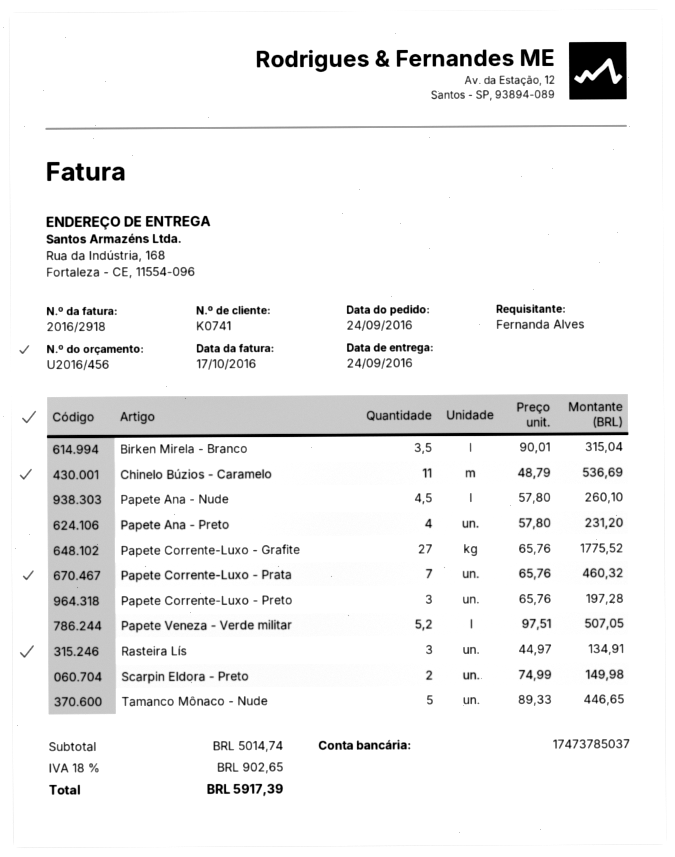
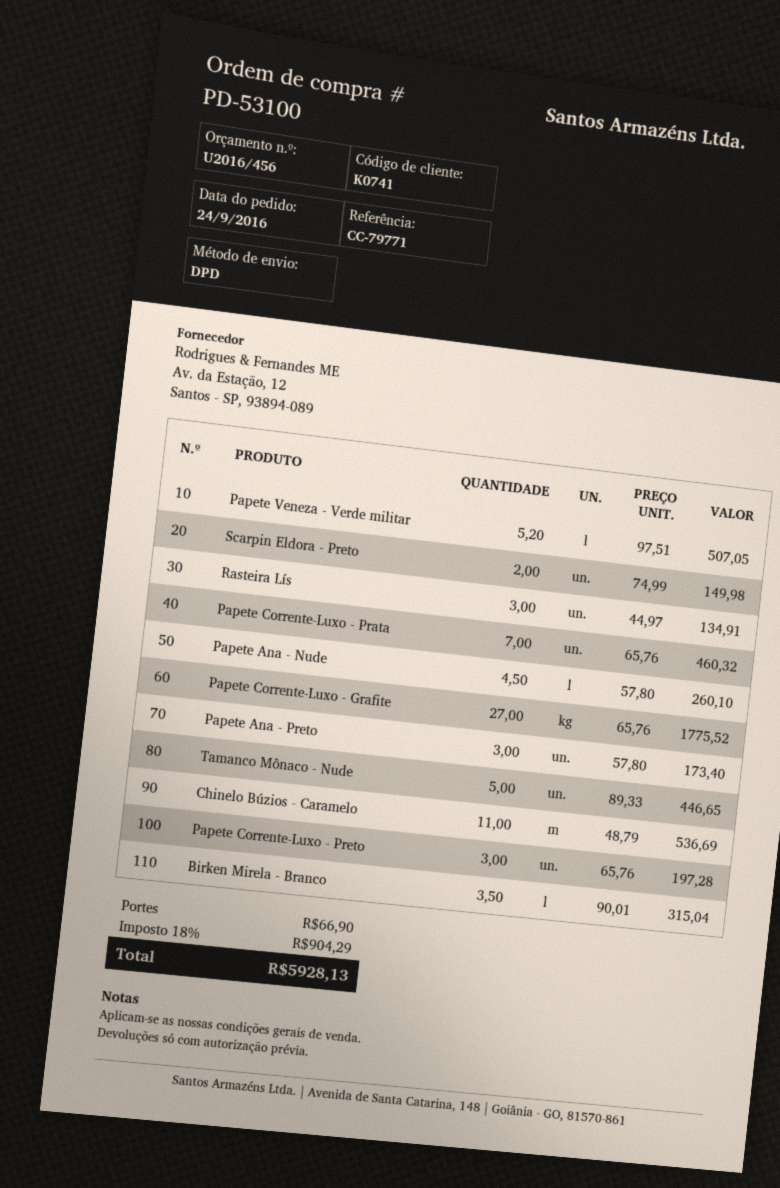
Papete Ana - Preto: 4 x 57.80 = 231.20 -> 3 x 57.80 = 173.40
shipping: none -> 66.90
tax: 18% = 902.65 -> 18% = 904.29
total: 5917.39 -> 5928.13

